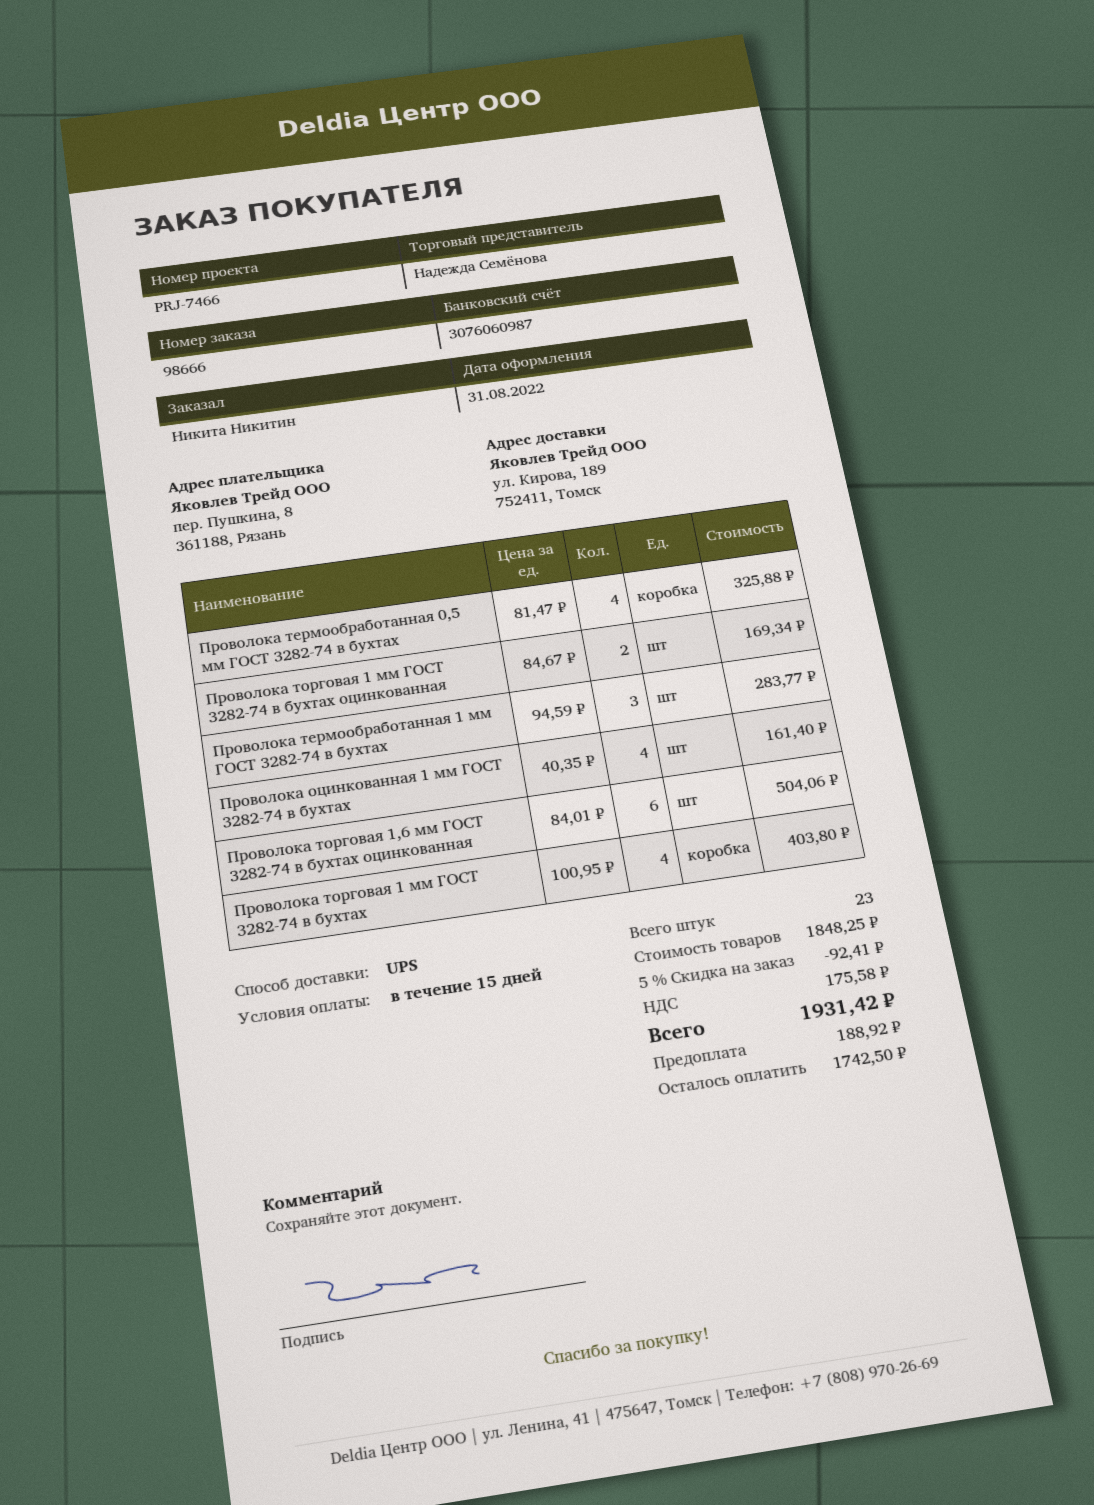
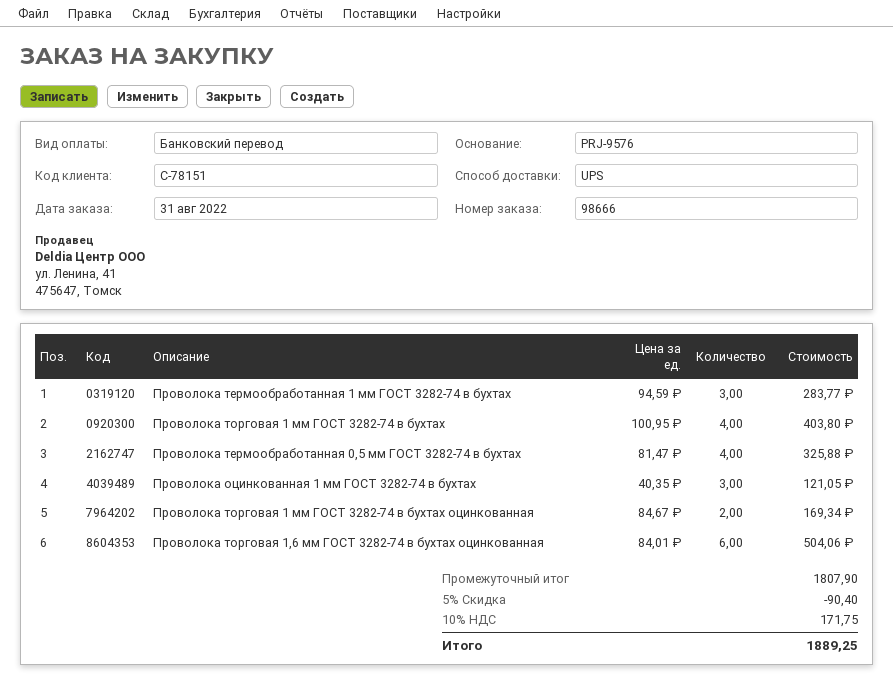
reference: PRJ-7466 -> PRJ-9576
Проволока оцинкованная 1 мм ГОСТ 3282-74 в бухтах: 4 x 40.35 = 161.40 -> 3 x 40.35 = 121.05
subtotal: 1848.25 -> 1807.90
discount: 5% = 92.41 -> 5% = 90.40
tax: 175.58 -> 171.75
total: 1931.42 -> 1889.25

